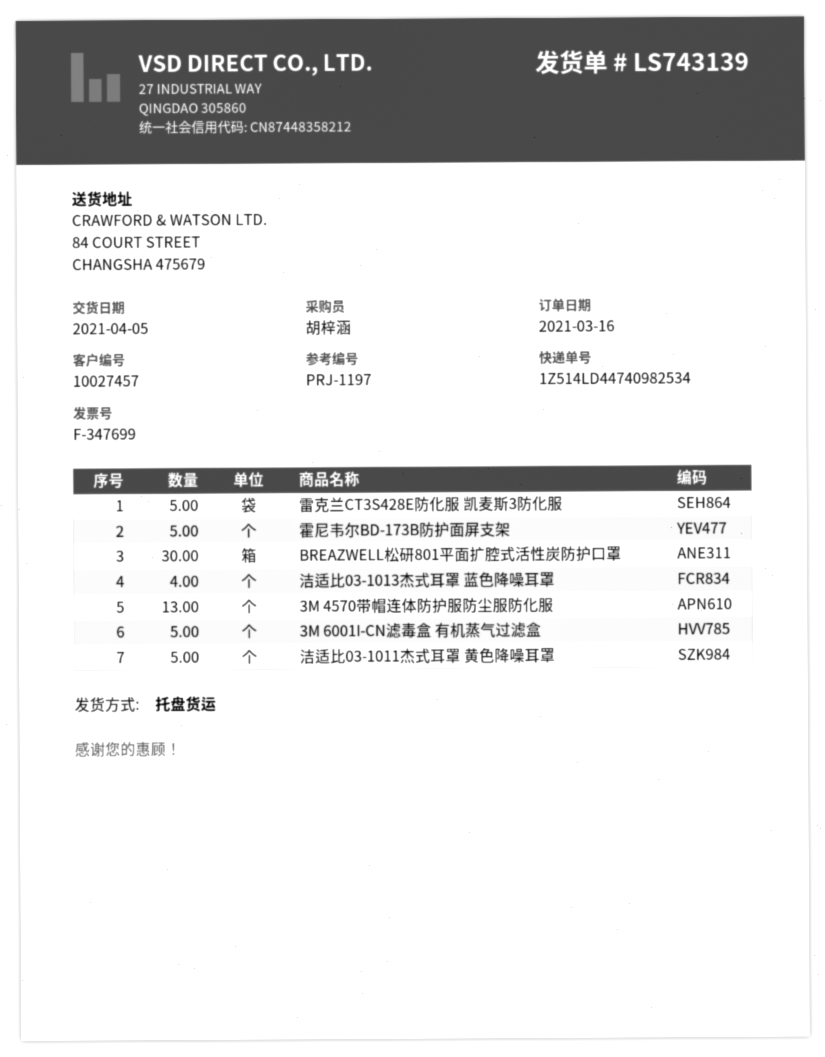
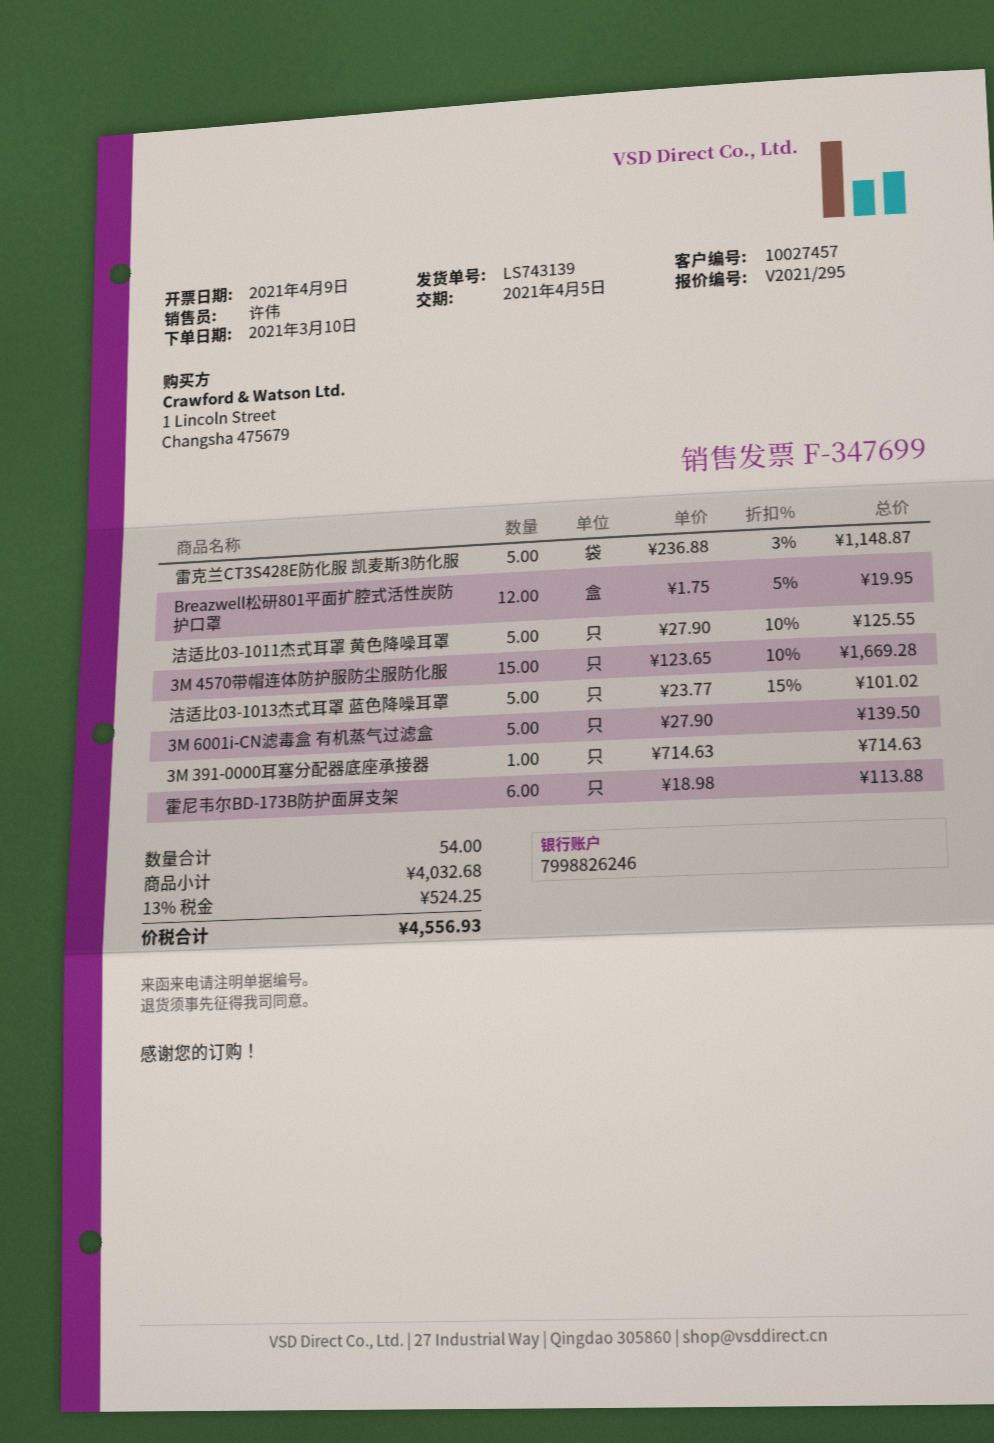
order date: 2021-03-16 -> 2021-03-10
霍尼韦尔BD-173B防护面屏支架: 5 -> 6
BREAZWELL松研801平面扩腔式活性炭防护口罩: 30 -> 12
洁适比03-1013杰式耳罩 蓝色降噪耳罩: 4 -> 5
3M 4570带帽连体防护服防尘服防化服: 13 -> 15
3M 391-0000耳塞分配器底座承接器: none -> 1

